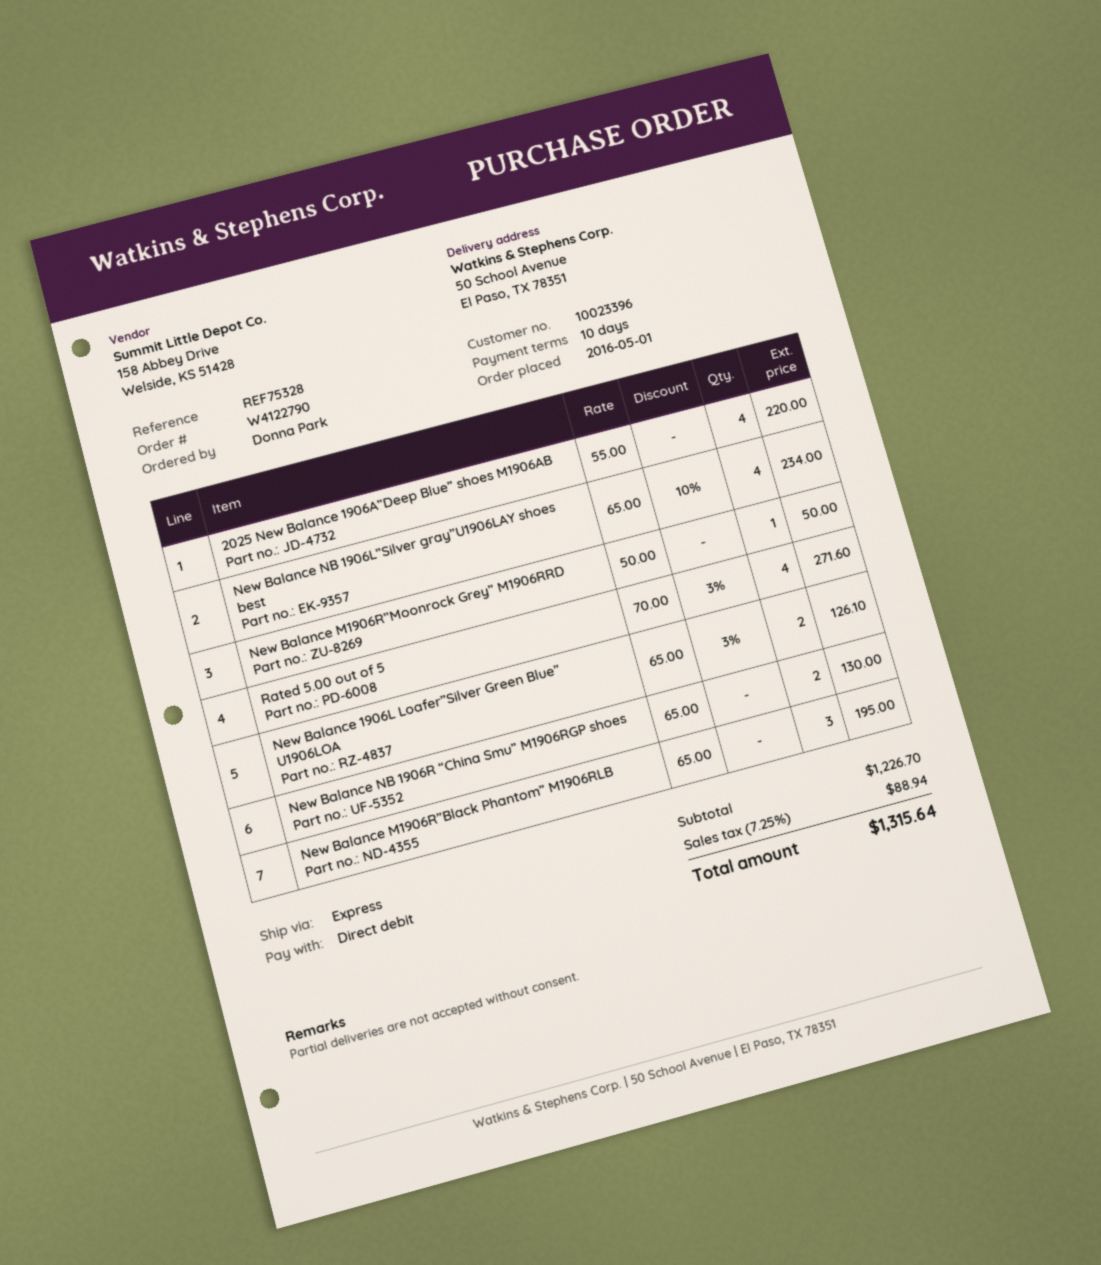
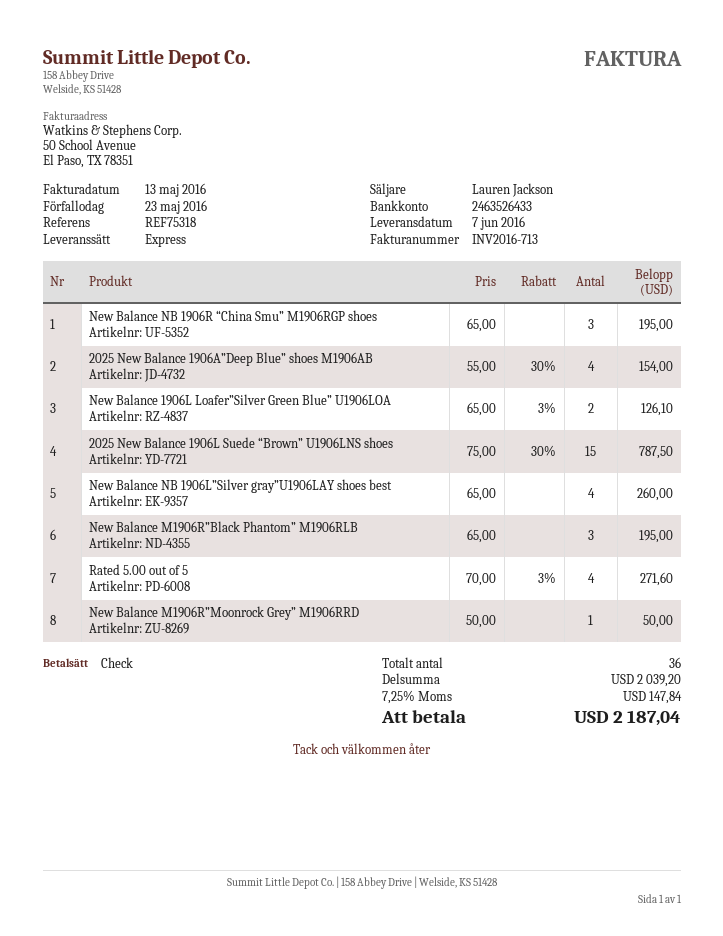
reference: REF75328 -> REF75318
payment method: direct debit -> cheque
2025 New Balance 1906A”Deep Blue” shoes M1906AB: 4 x 55.00 = 220.00 -> 4 x 55.00 - 30% = 154.00
New Balance NB 1906L”Silver gray”U1906LAY shoes best: 4 x 65.00 - 10% = 234.00 -> 4 x 65.00 = 260.00
New Balance NB 1906R “China Smu” M1906RGP shoes: 2 x 65.00 = 130.00 -> 3 x 65.00 = 195.00
2025 New Balance 1906L Suede “Brown” U1906LNS shoes: none -> 15 x 75.00 - 30% = 787.50
subtotal: 1226.70 -> 2039.20
tax: 7.25% = 88.94 -> 7.25% = 147.84
total: 1315.64 -> 2187.04

